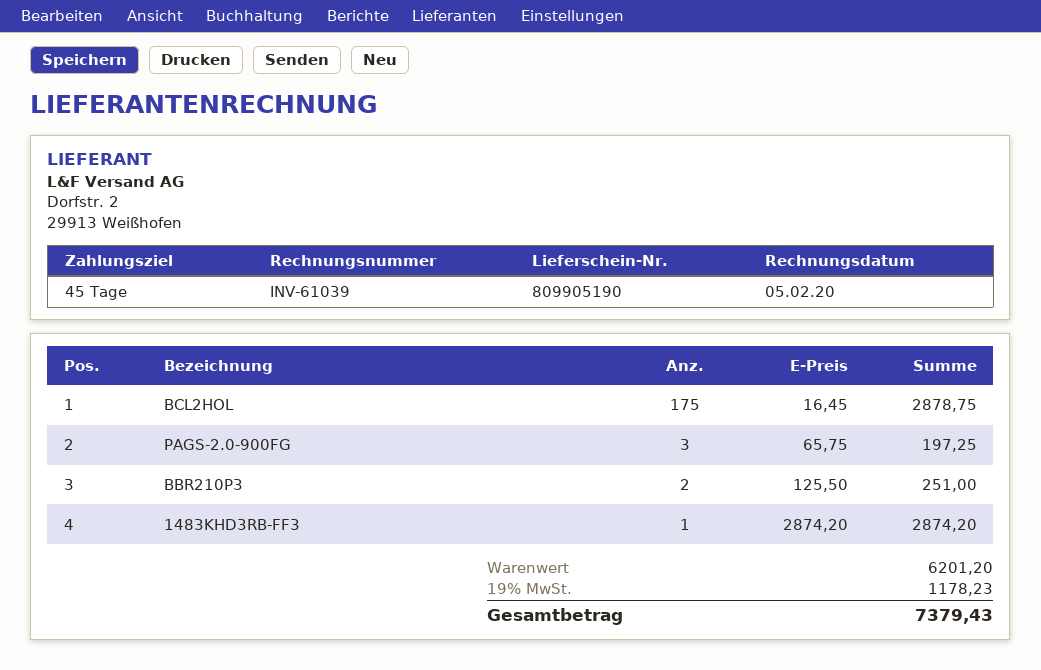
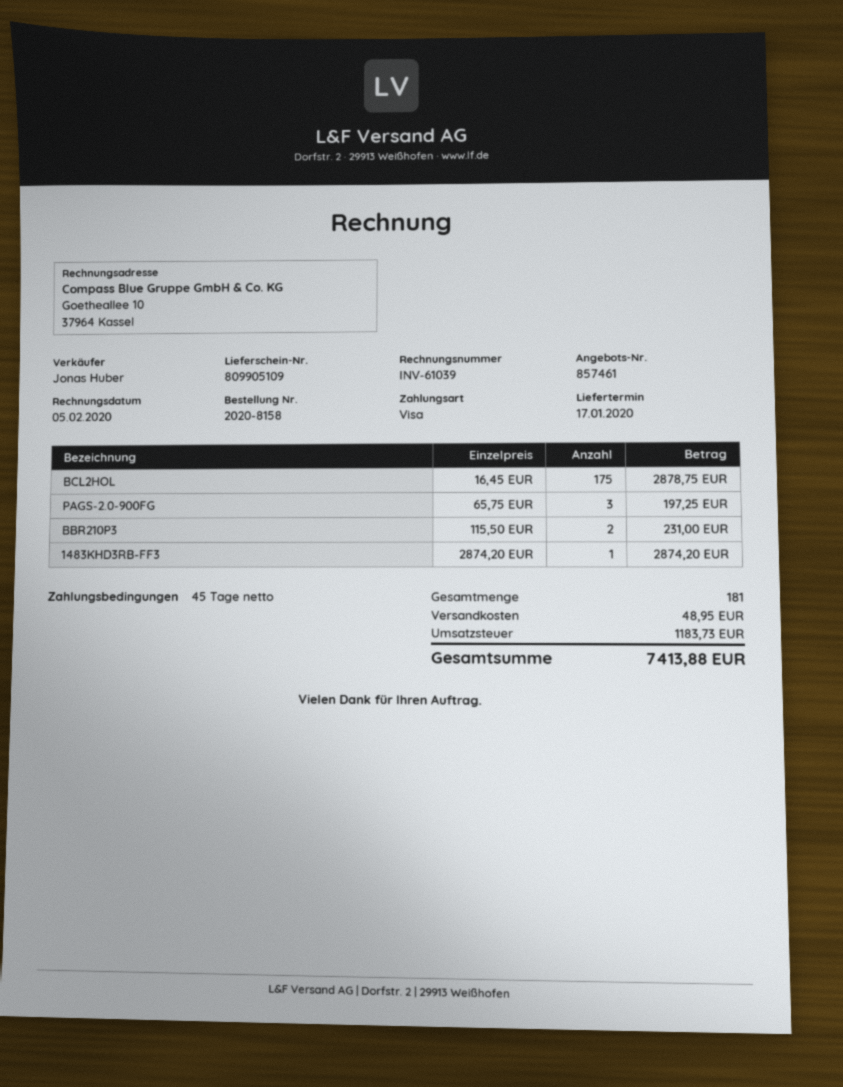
delivery note number: 809905190 -> 809905109
BBR210P3: 2 x 125.50 = 251.00 -> 2 x 115.50 = 231.00
shipping: none -> 48.95
tax: 1178.23 -> 1183.73
total: 7379.43 -> 7413.88

